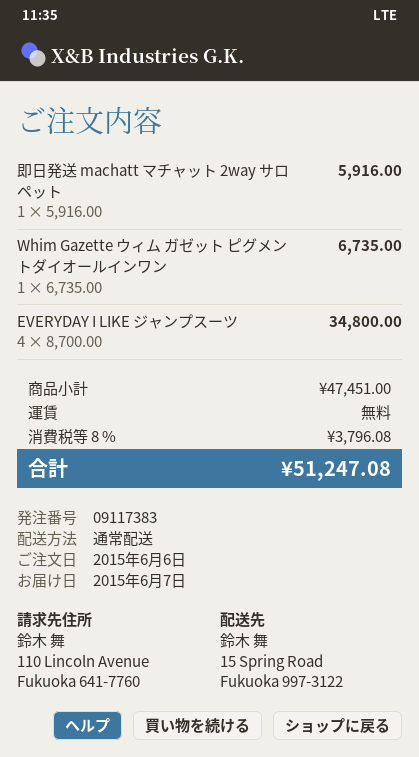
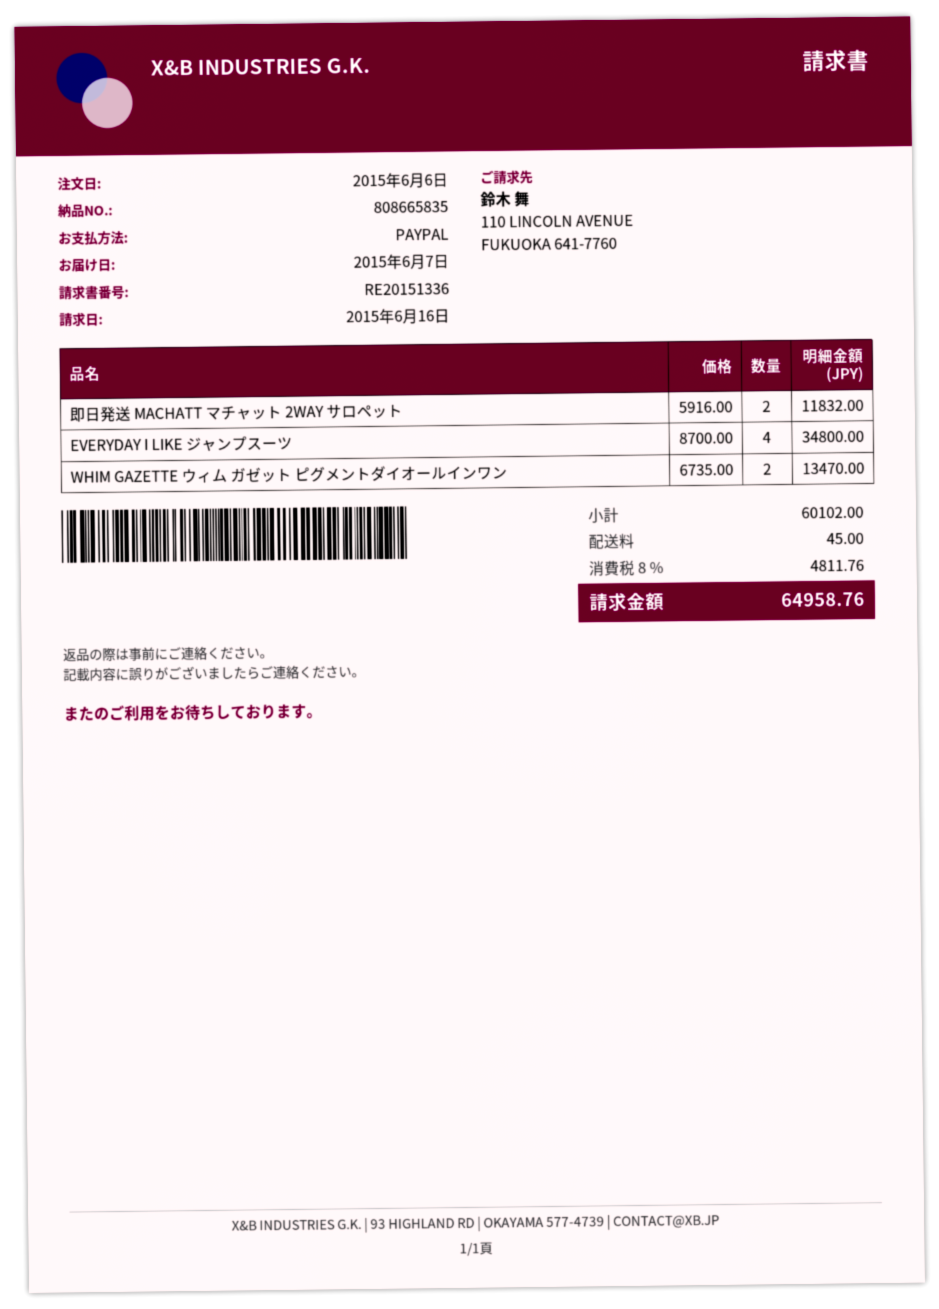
即日発送 machatt マチャット 2way サロペット: 1 x 5916.00 = 5916.00 -> 2 x 5916.00 = 11832.00
Whim Gazette ウィム ガゼット ピグメントダイオールインワン: 1 x 6735.00 = 6735.00 -> 2 x 6735.00 = 13470.00
subtotal: 47451.00 -> 60102.00
shipping: 0.00 -> 45.00
tax: 8% = 3796.08 -> 8% = 4811.76
total: 51247.08 -> 64958.76

